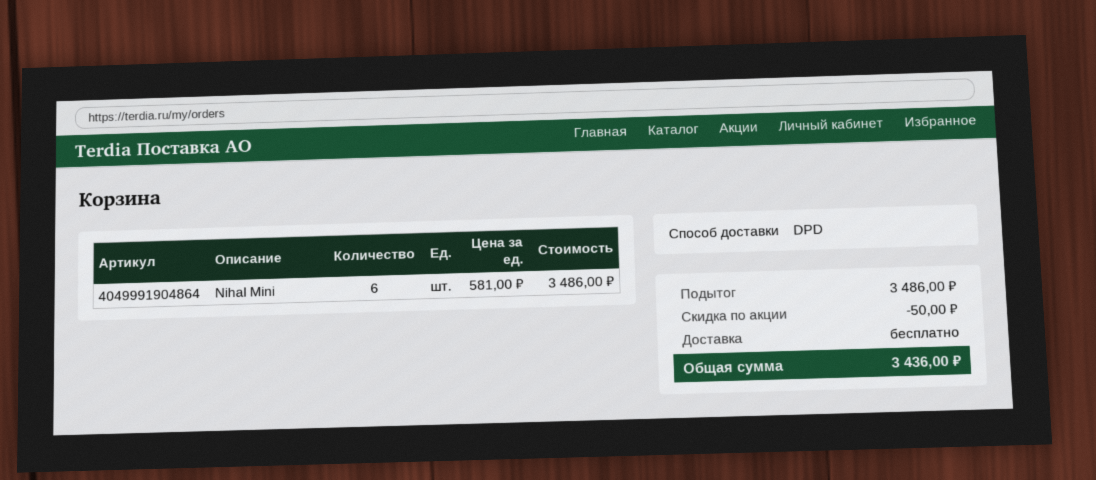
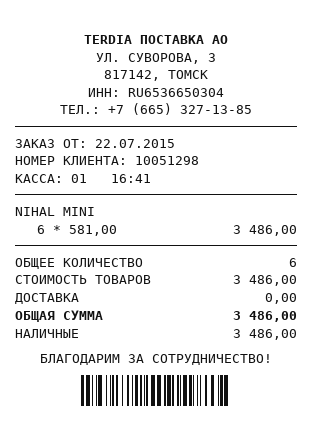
discount: 50.00 -> none
total: 3436.00 -> 3486.00

